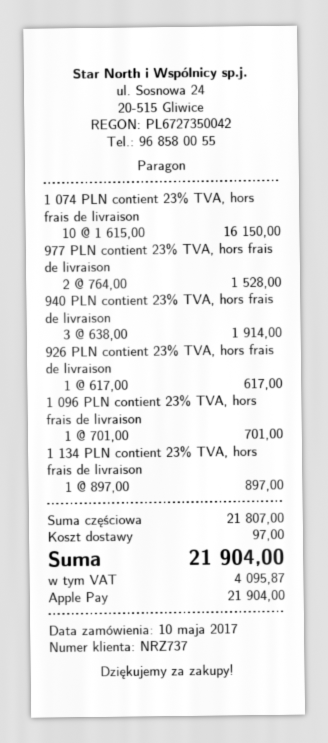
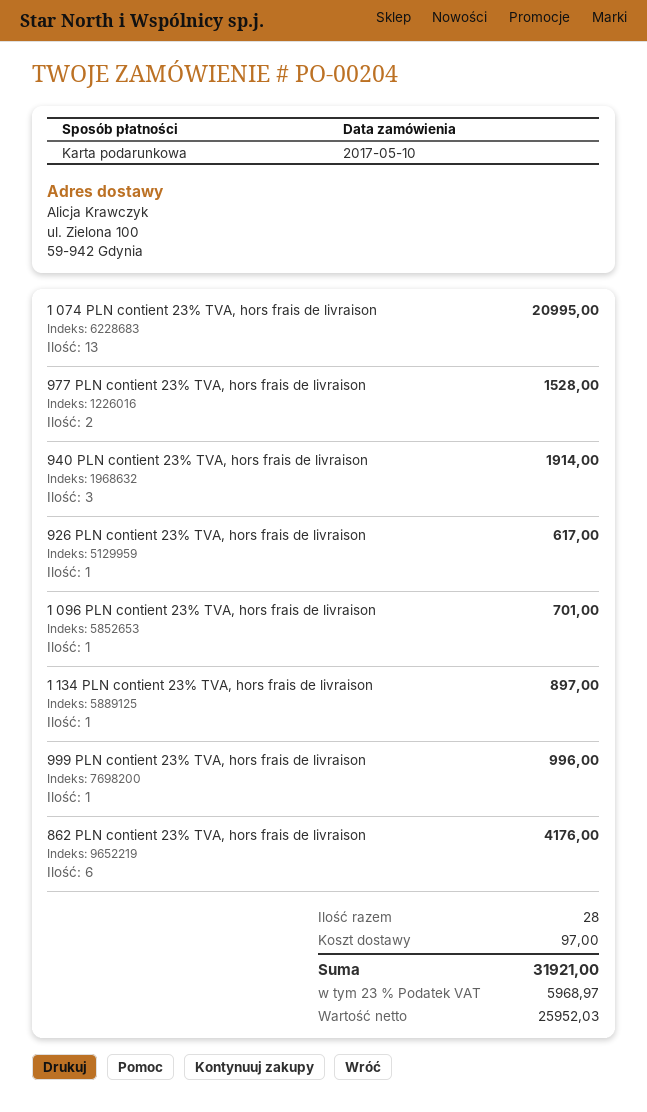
payment method: Apple Pay -> gift card
1 074 PLN contient 23% TVA, hors frais de livraison: 10 for 16150.00 -> 13 for 20995.00
999 PLN contient 23% TVA, hors frais de livraison: none -> 1 for 996.00
862 PLN contient 23% TVA, hors frais de livraison: none -> 6 for 4176.00
tax: 4095.87 -> 5968.97
total: 21904.00 -> 31921.00

